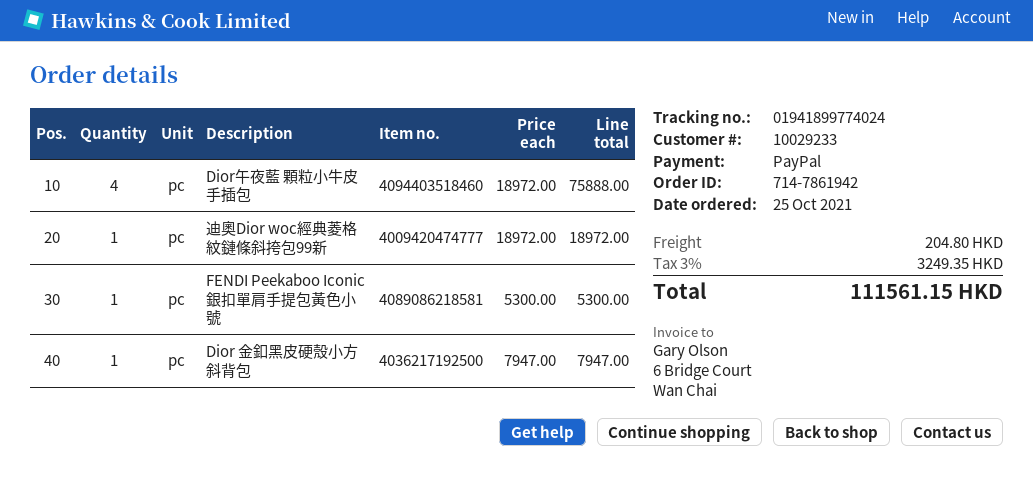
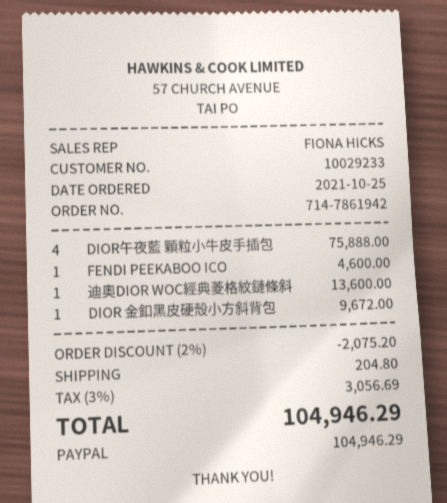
迪奧Dior woc經典菱格紋鏈條斜挎包99新: 1 for 18972.00 -> 1 for 13600.00
FENDI Peekaboo Iconic銀扣單肩手提包黃色小號: 1 for 5300.00 -> 1 for 4600.00
Dior 金釦黑皮硬殼小方斜背包: 1 for 7947.00 -> 1 for 9672.00
discount: none -> 2% = 2075.20
tax: 3% = 3249.35 -> 3% = 3056.69
total: 111561.15 -> 104946.29

